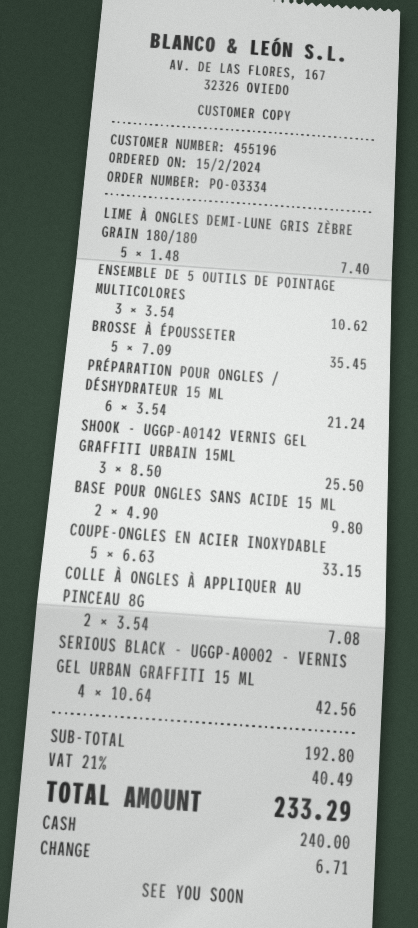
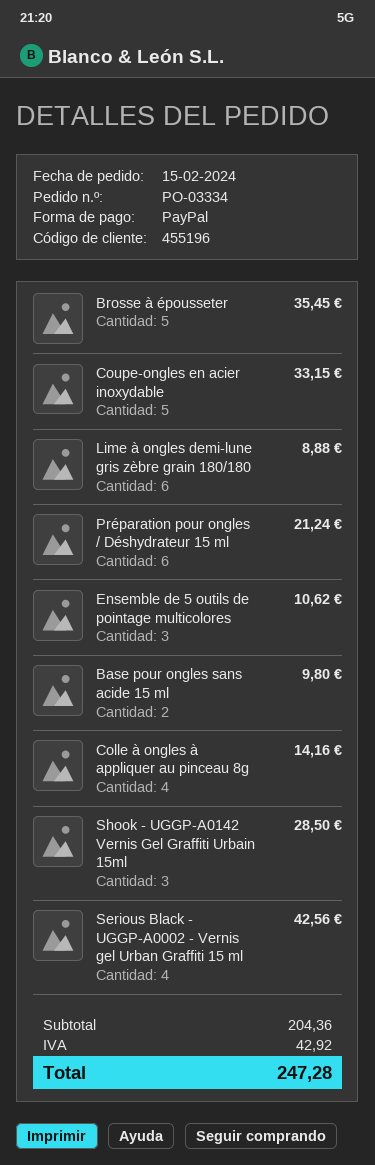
payment method: cash -> PayPal
LIME À ONGLES DEMI-LUNE GRIS ZÈBRE GRAIN 180/180: 5 for 7.40 -> 6 for 8.88
SHOOK - UGGP-A0142 VERNIS GEL GRAFFITI URBAIN 15ML: 3 for 25.50 -> 3 for 28.50
COLLE À ONGLES À APPLIQUER AU PINCEAU 8G: 2 for 7.08 -> 4 for 14.16
subtotal: 192.80 -> 204.36
tax: 40.49 -> 42.92
total: 233.29 -> 247.28

